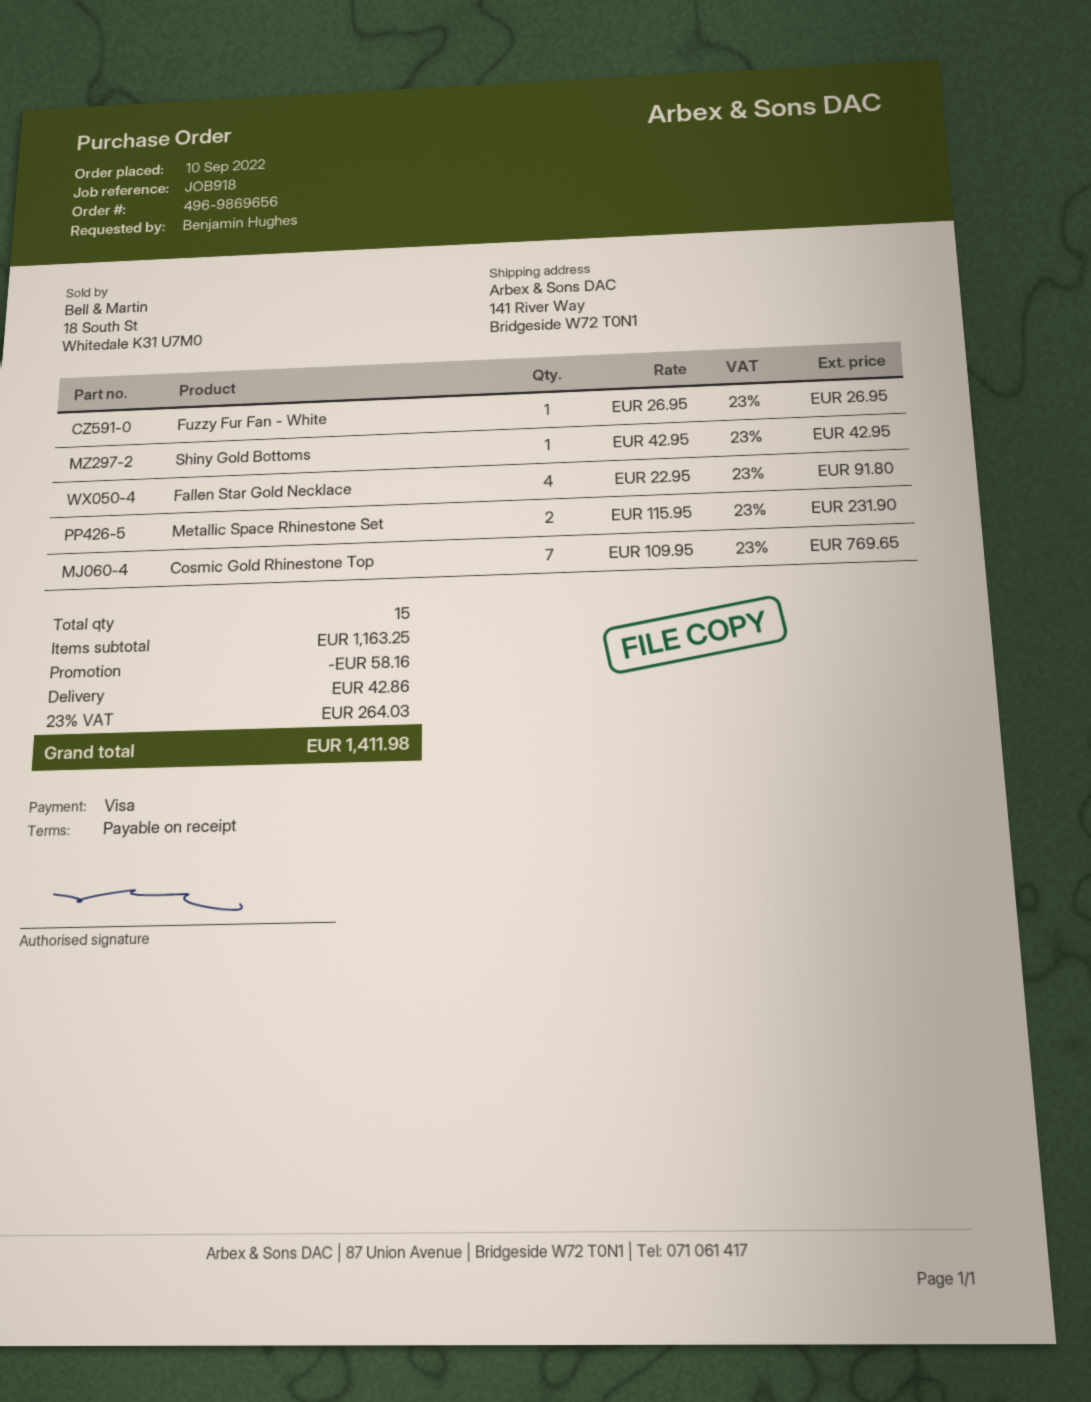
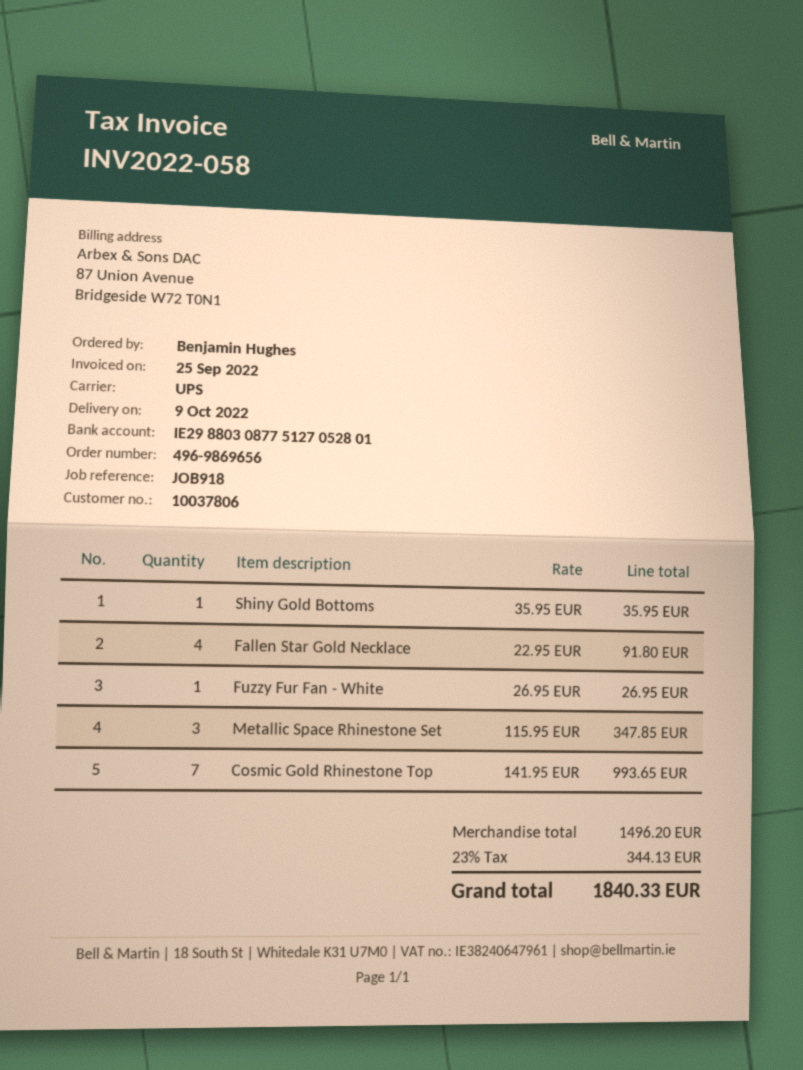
Shiny Gold Bottoms: 1 x 42.95 = 42.95 -> 1 x 35.95 = 35.95
Metallic Space Rhinestone Set: 2 x 115.95 = 231.90 -> 3 x 115.95 = 347.85
Cosmic Gold Rhinestone Top: 7 x 109.95 = 769.65 -> 7 x 141.95 = 993.65
subtotal: 1163.25 -> 1496.20
discount: 58.16 -> none
shipping: 42.86 -> none
tax: 23% = 264.03 -> 23% = 344.13
total: 1411.98 -> 1840.33

